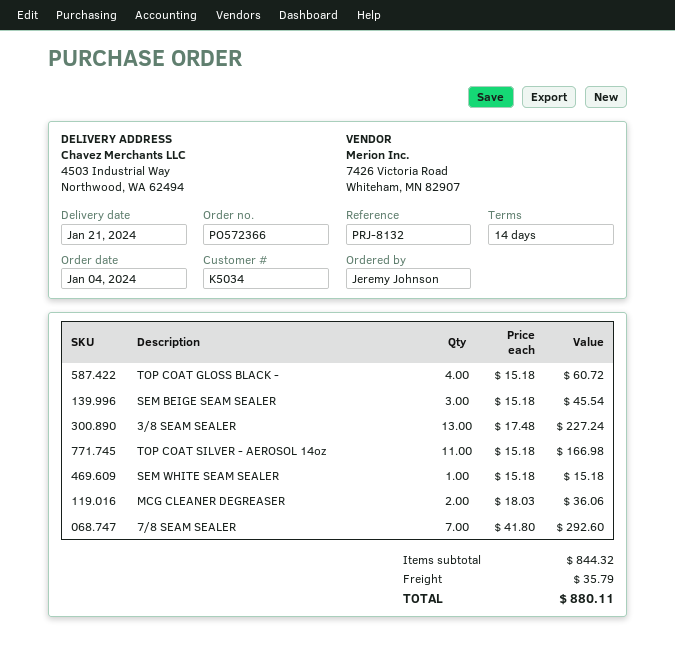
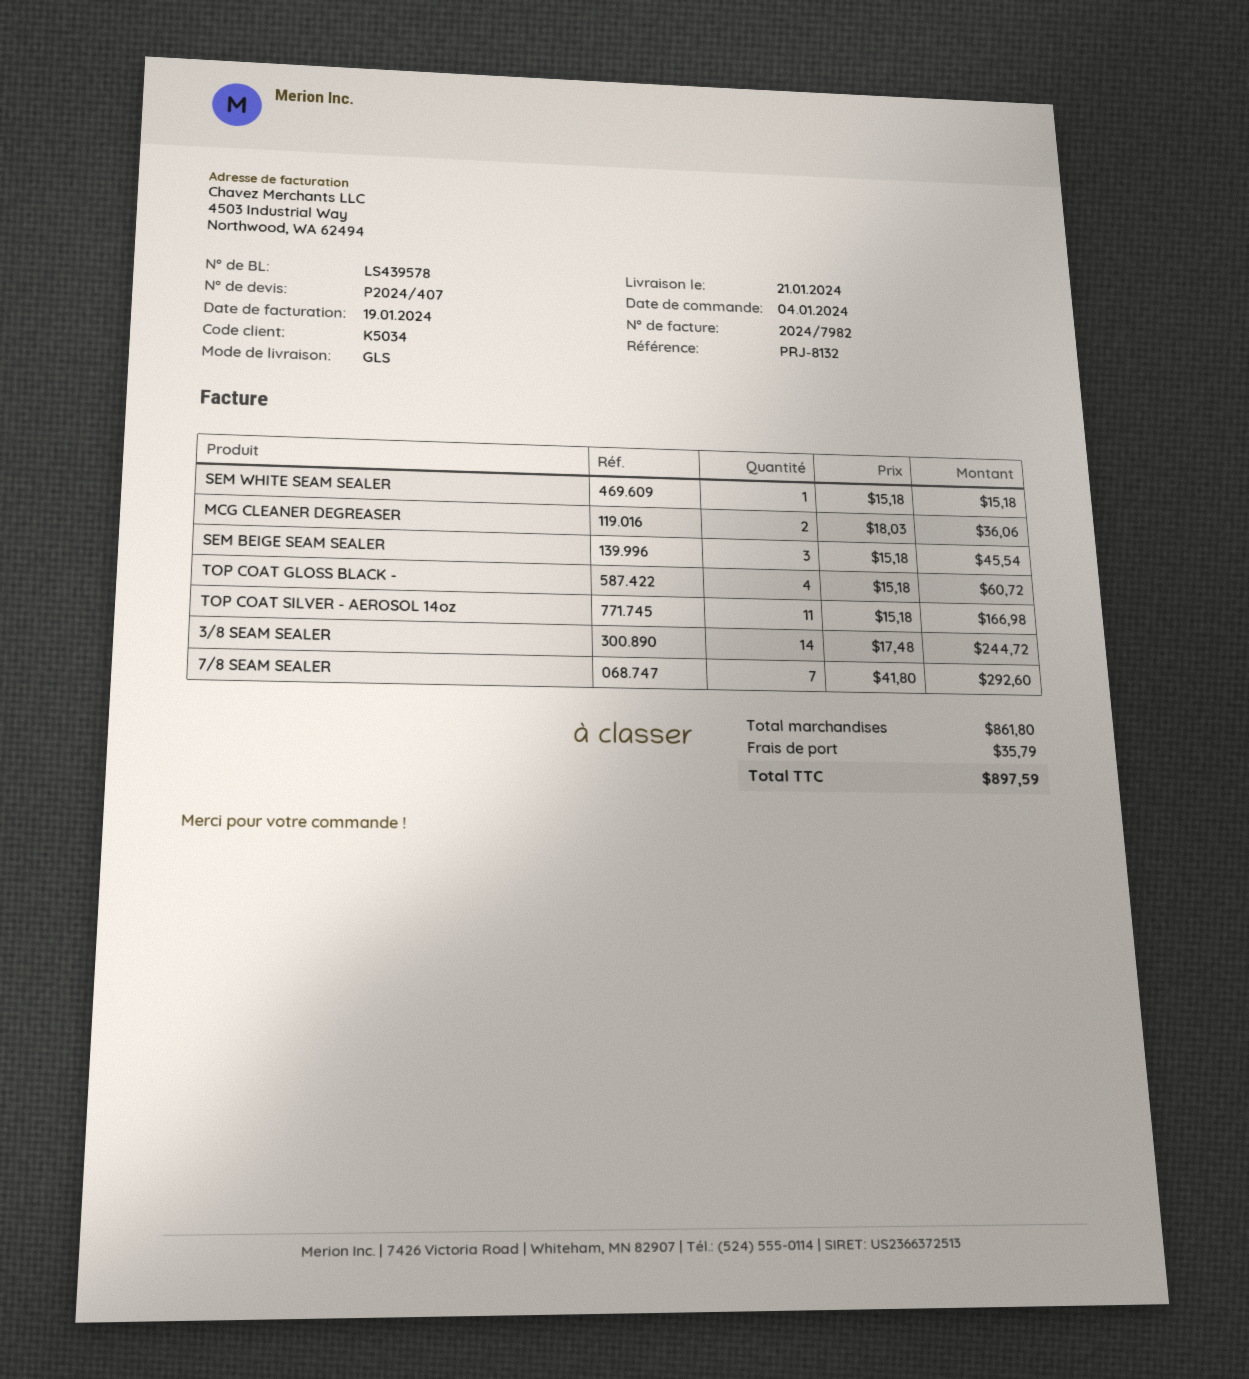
3/8 SEAM SEALER: 13 x 17.48 = 227.24 -> 14 x 17.48 = 244.72
subtotal: 844.32 -> 861.80
total: 880.11 -> 897.59

